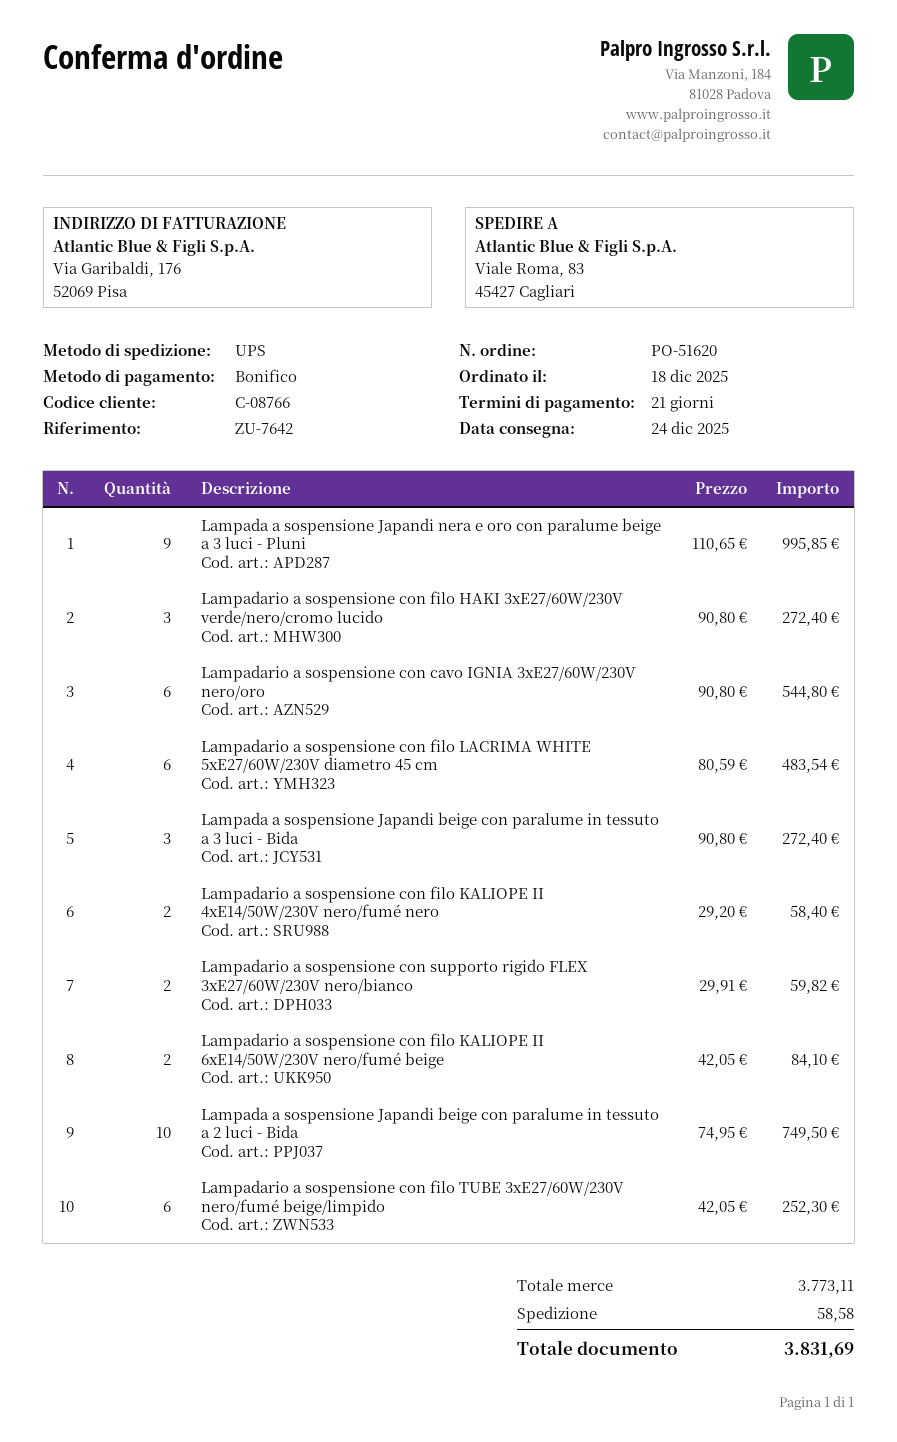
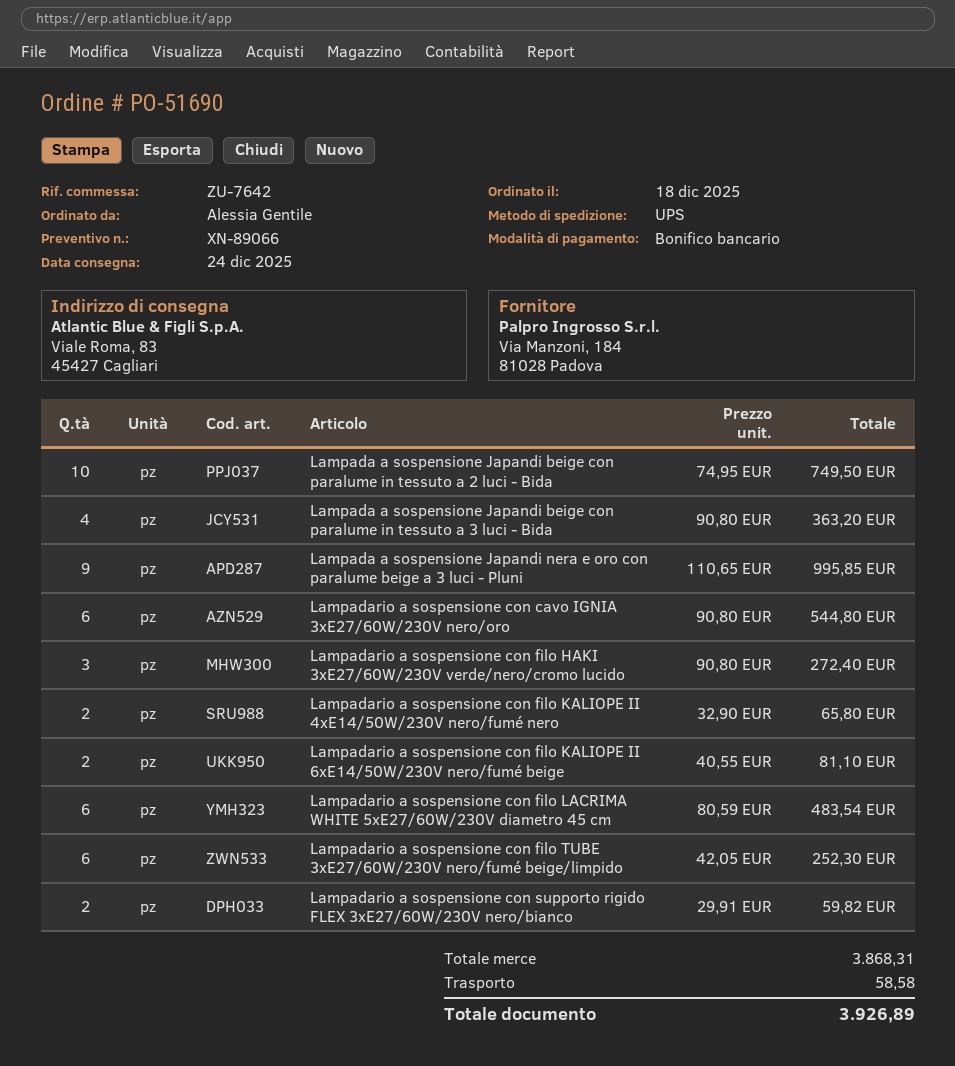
order number: PO-51620 -> PO-51690
Lampada a sospensione Japandi beige con paralume in tessuto a 3 luci - Bida: 3 x 90.80 = 272.40 -> 4 x 90.80 = 363.20
Lampadario a sospensione con filo KALIOPE II 4xE14/50W/230V nero/fumé nero: 2 x 29.20 = 58.40 -> 2 x 32.90 = 65.80
Lampadario a sospensione con filo KALIOPE II 6xE14/50W/230V nero/fumé beige: 2 x 42.05 = 84.10 -> 2 x 40.55 = 81.10
subtotal: 3773.11 -> 3868.31
total: 3831.69 -> 3926.89

